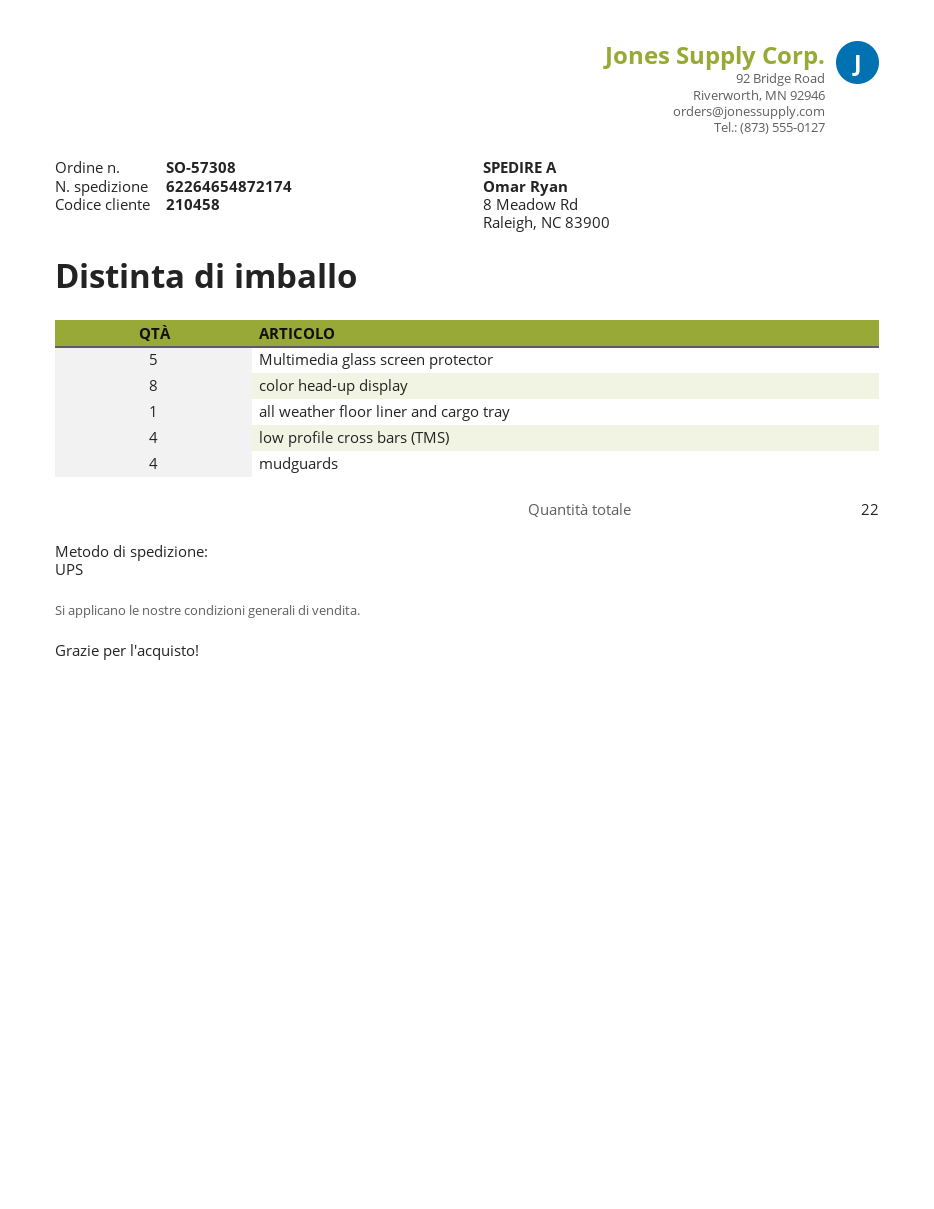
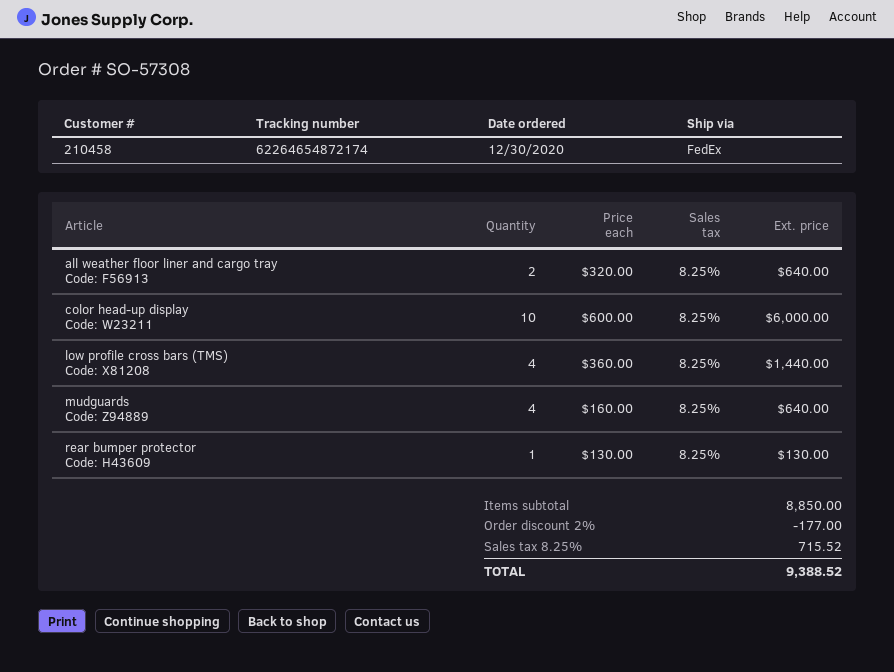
shipping method: UPS -> FedEx
Multimedia glass screen protector: 5 -> none
color head-up display: 8 -> 10
all weather floor liner and cargo tray: 1 -> 2
rear bumper protector: none -> 1

